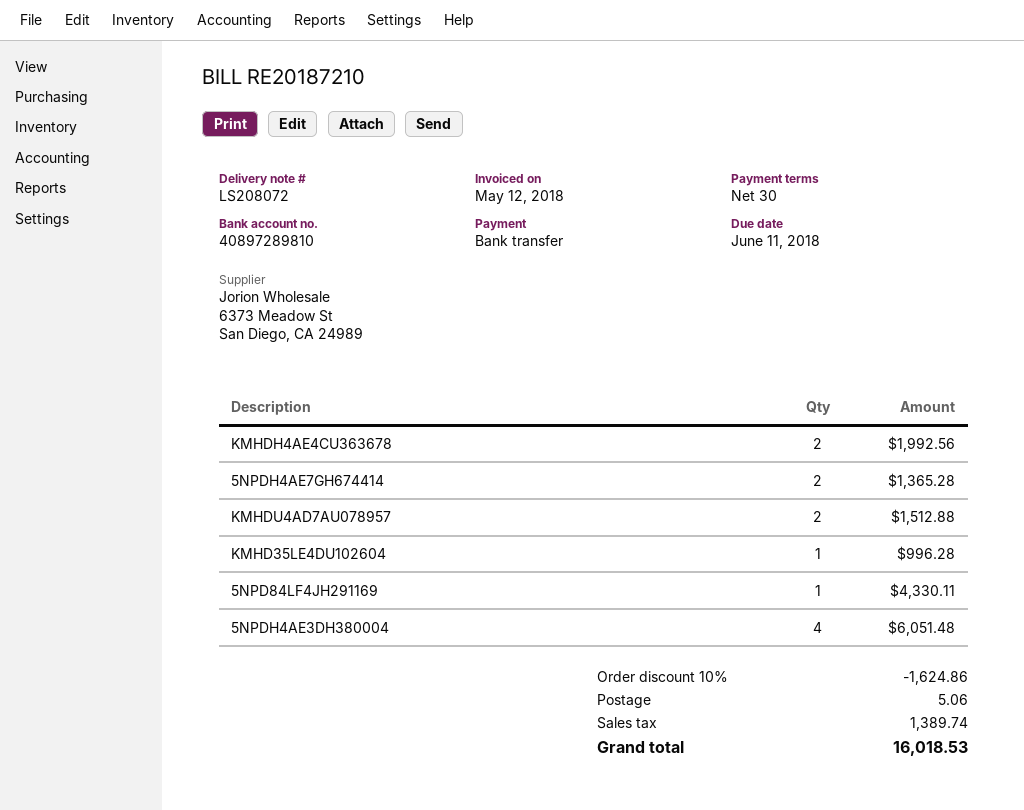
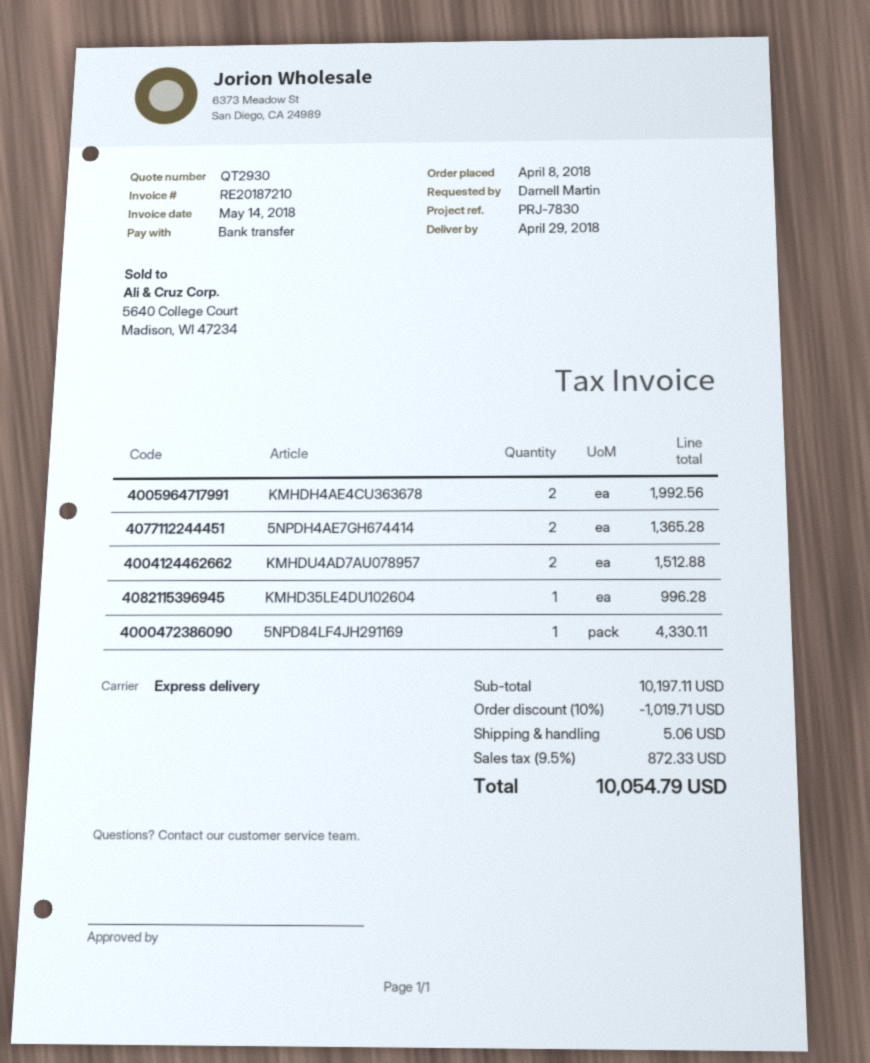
invoice date: 2018-05-12 -> 2018-05-14
5NPDH4AE3DH380004: 4 for 6051.48 -> none
discount: 10% = 1624.86 -> 10% = 1019.71
tax: 1389.74 -> 872.33
total: 16018.53 -> 10054.79

